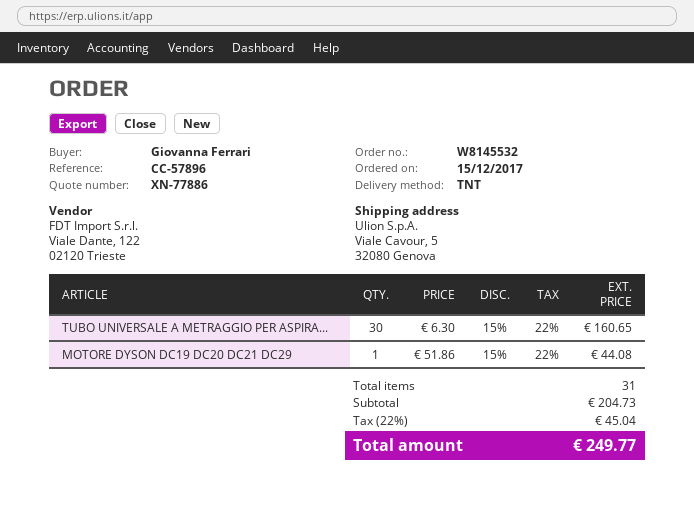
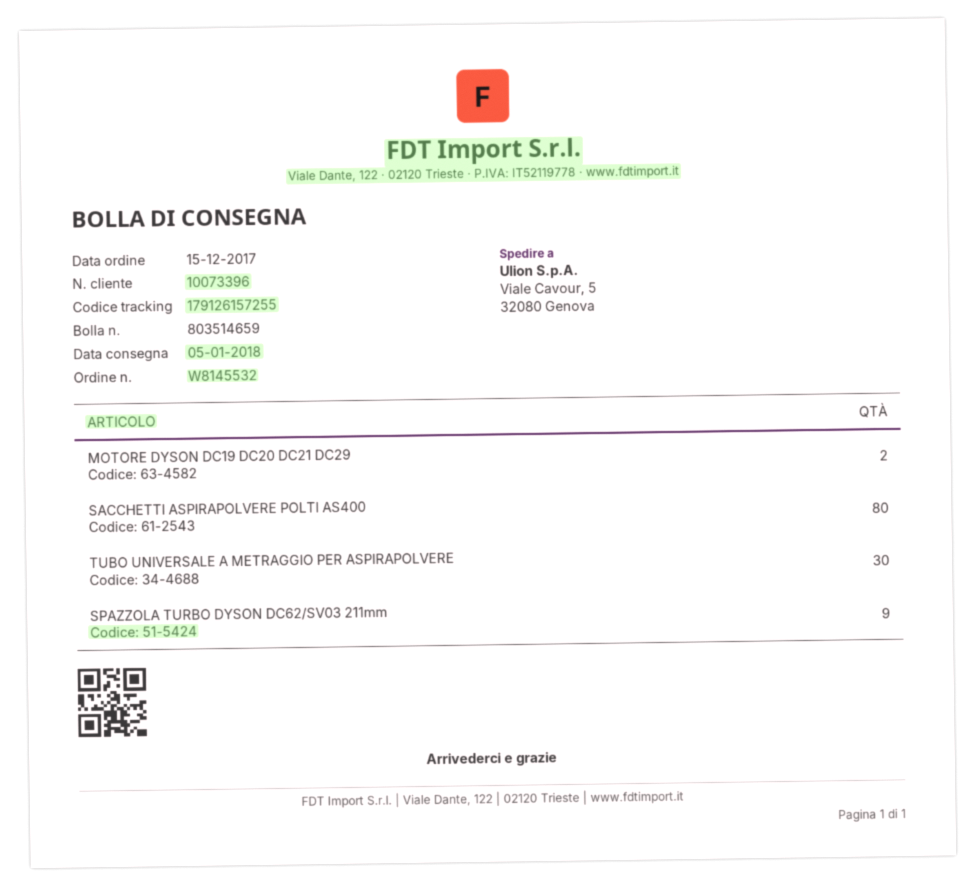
MOTORE DYSON DC19 DC20 DC21 DC29: 1 -> 2
SACCHETTI ASPIRAPOLVERE POLTI AS400: none -> 80
SPAZZOLA TURBO DYSON DC62/SV03 211mm: none -> 9

